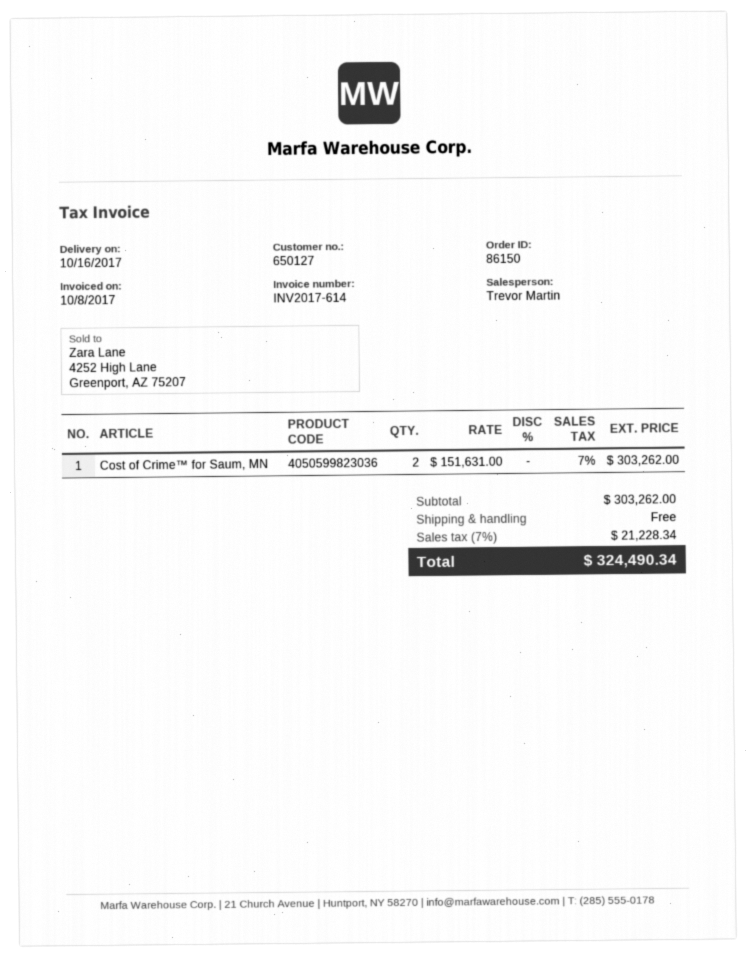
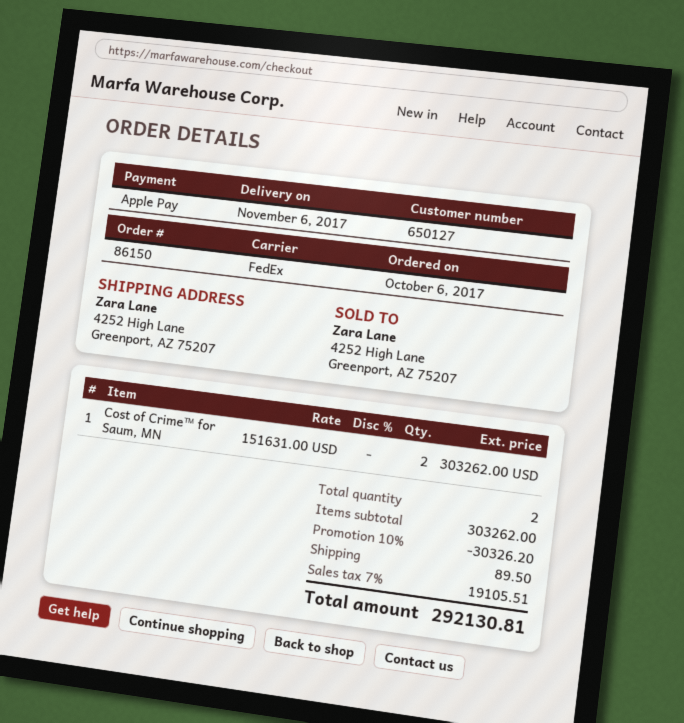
delivery date: 2017-10-16 -> 2017-11-06
discount: none -> 10% = 30326.20
shipping: 0.00 -> 89.50
tax: 7% = 21228.34 -> 7% = 19105.51
total: 324490.34 -> 292130.81

